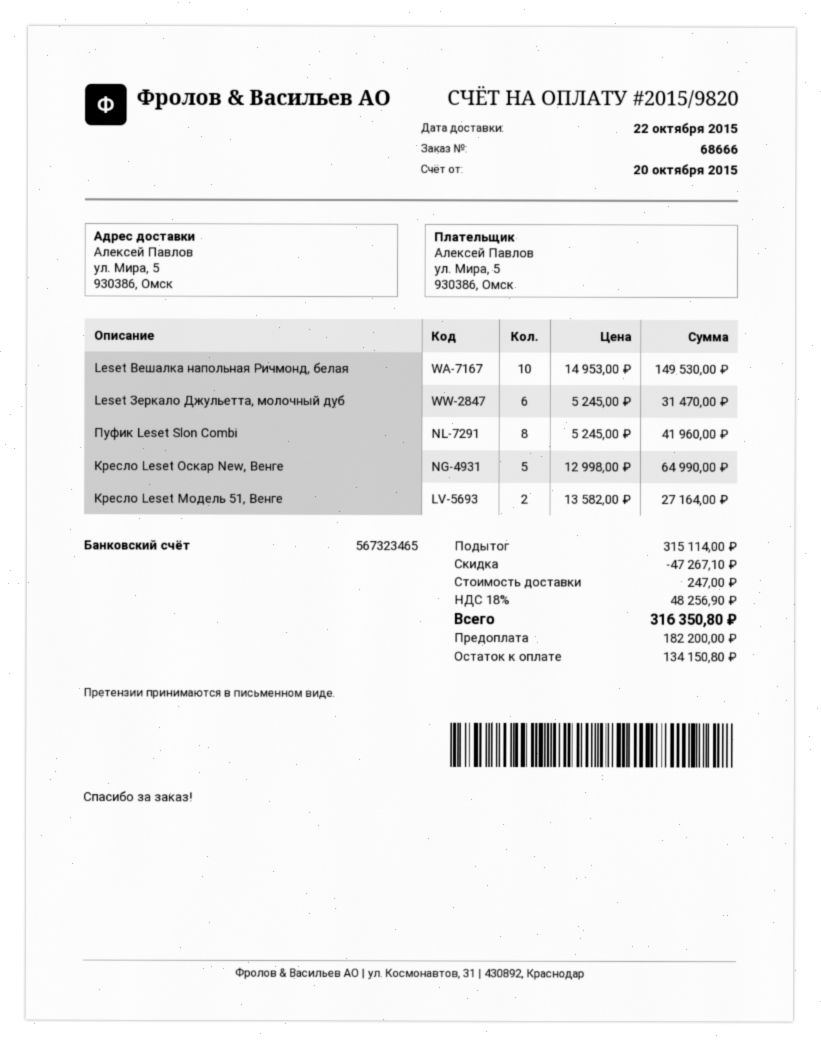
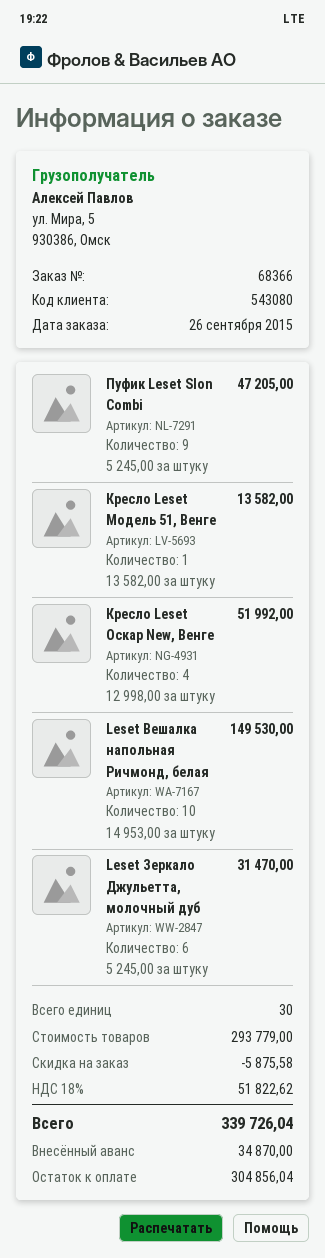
order number: 68666 -> 68366
Пуфик Leset Slon Combi: 8 x 5245.00 = 41960.00 -> 9 x 5245.00 = 47205.00
Кресло Leset Оскар New, Венге: 5 x 12998.00 = 64990.00 -> 4 x 12998.00 = 51992.00
Кресло Leset Модель 51, Венге: 2 x 13582.00 = 27164.00 -> 1 x 13582.00 = 13582.00
subtotal: 315114.00 -> 293779.00
discount: 47267.10 -> 5875.58
shipping: 247.00 -> none
tax: 18% = 48256.90 -> 18% = 51822.62
total: 316350.80 -> 339726.04
deposit: 182200.00 -> 34870.00
balance: 134150.80 -> 304856.04

